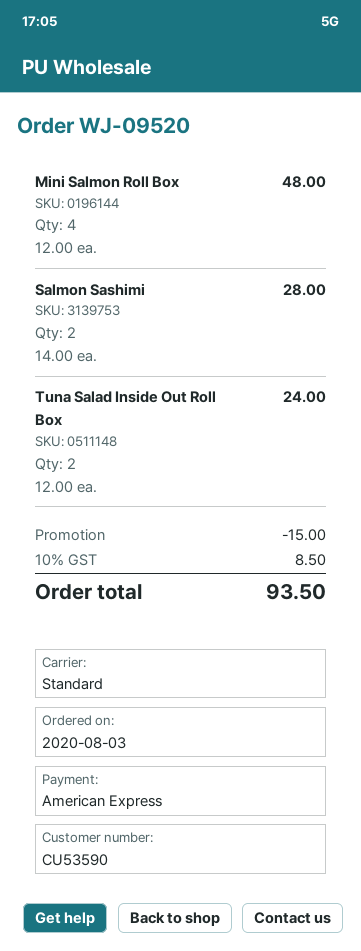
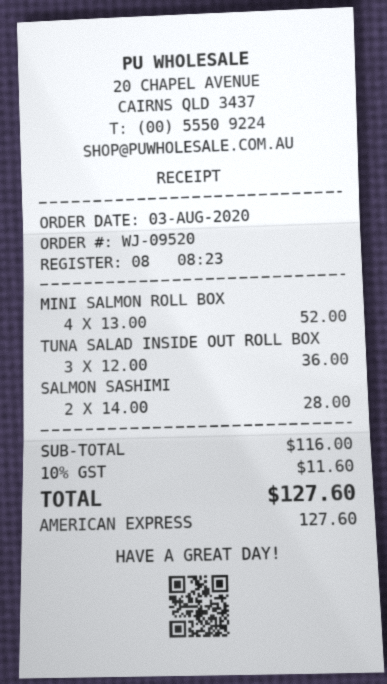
Mini Salmon Roll Box: 4 x 12.00 = 48.00 -> 4 x 13.00 = 52.00
Tuna Salad Inside Out Roll Box: 2 x 12.00 = 24.00 -> 3 x 12.00 = 36.00
discount: 15.00 -> none
tax: 10% = 8.50 -> 10% = 11.60
total: 93.50 -> 127.60

